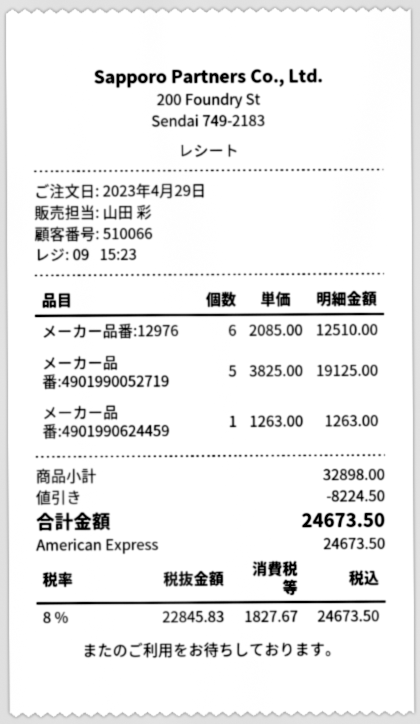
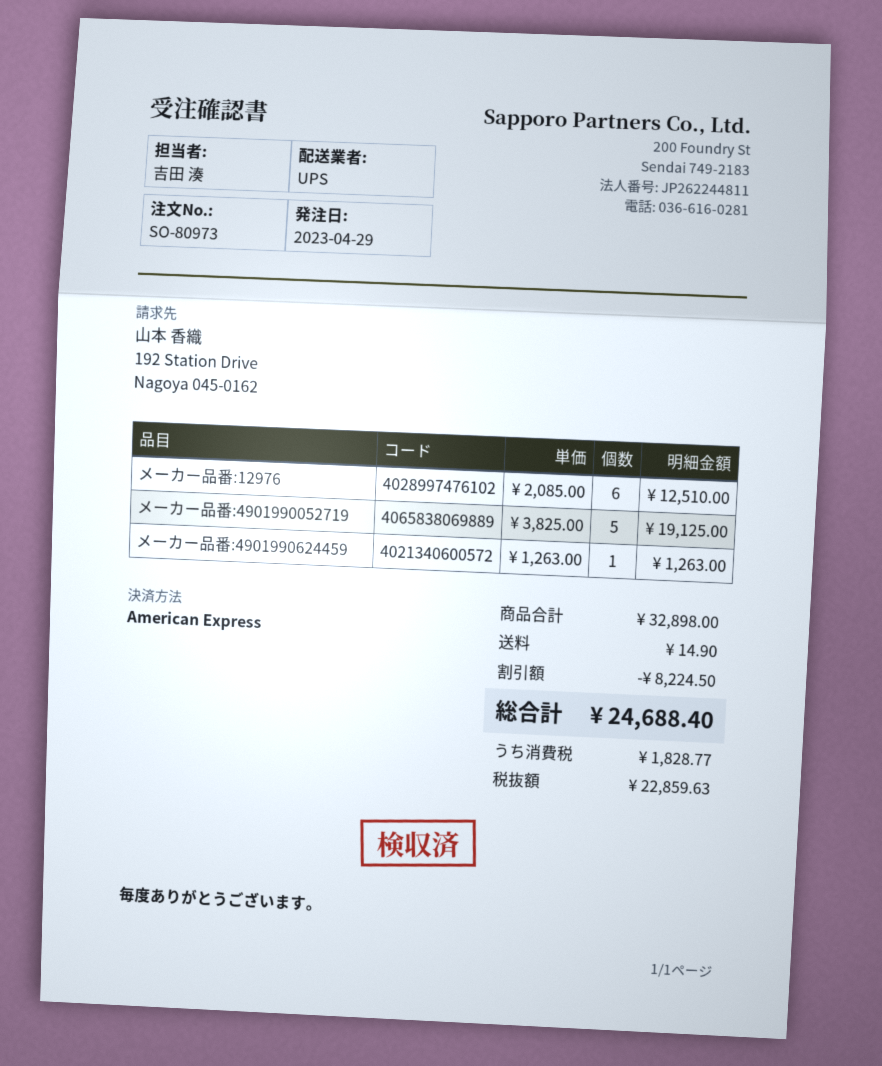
sales rep: 山田 彩 -> 吉田 湊
shipping: none -> 14.90
net: 22845.83 -> 22859.63
tax: 1827.67 -> 1828.77
total: 24673.50 -> 24688.40

